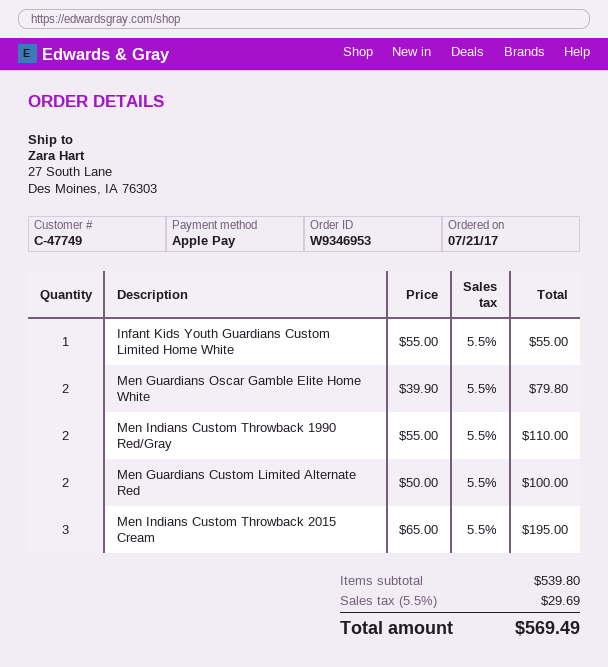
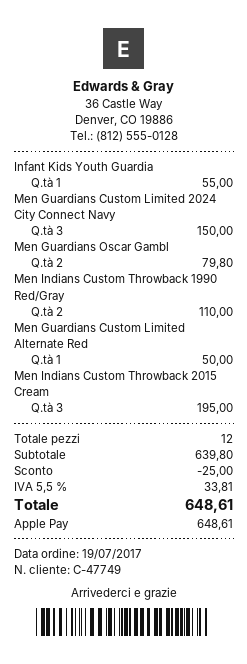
order date: 2017-07-21 -> 2017-07-19
Men Guardians Custom Limited Alternate Red: 2 for 100.00 -> 1 for 50.00
Men Guardians Custom Limited 2024 City Connect Navy: none -> 3 for 150.00
subtotal: 539.80 -> 639.80
discount: none -> 25.00
tax: 5.5% = 29.69 -> 5.5% = 33.81
total: 569.49 -> 648.61

